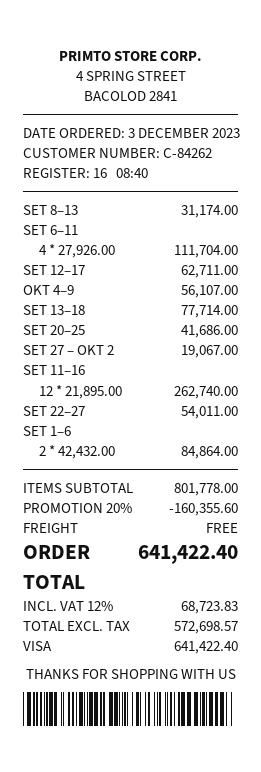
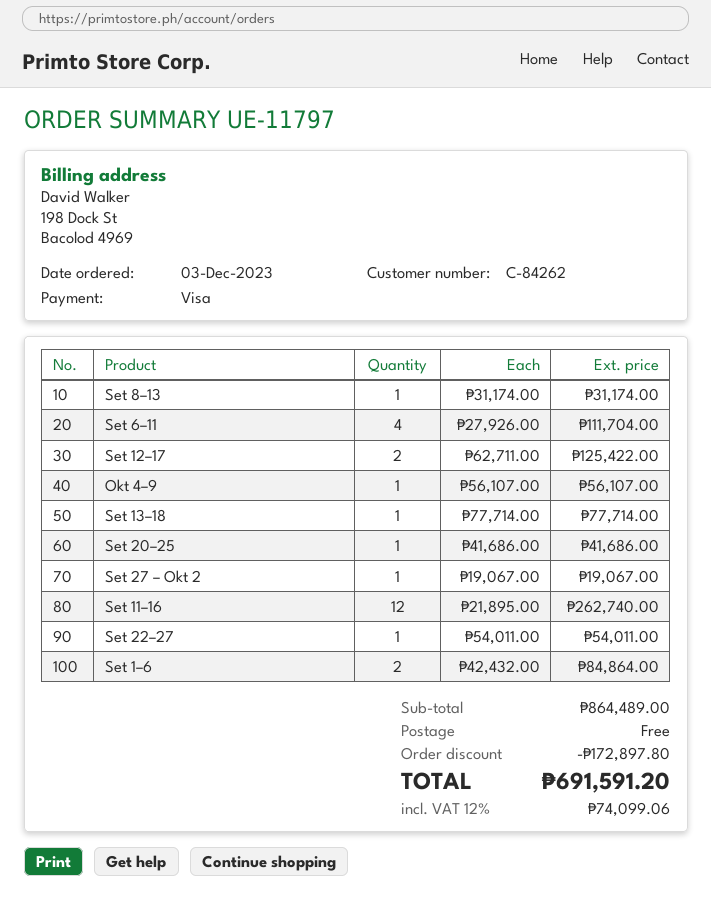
SET 12–17: 1 x 62711.00 = 62711.00 -> 2 x 62711.00 = 125422.00
subtotal: 801778.00 -> 864489.00
discount: 160355.60 -> 172897.80
tax: 12% = 68723.83 -> 12% = 74099.06
total: 641422.40 -> 691591.20

